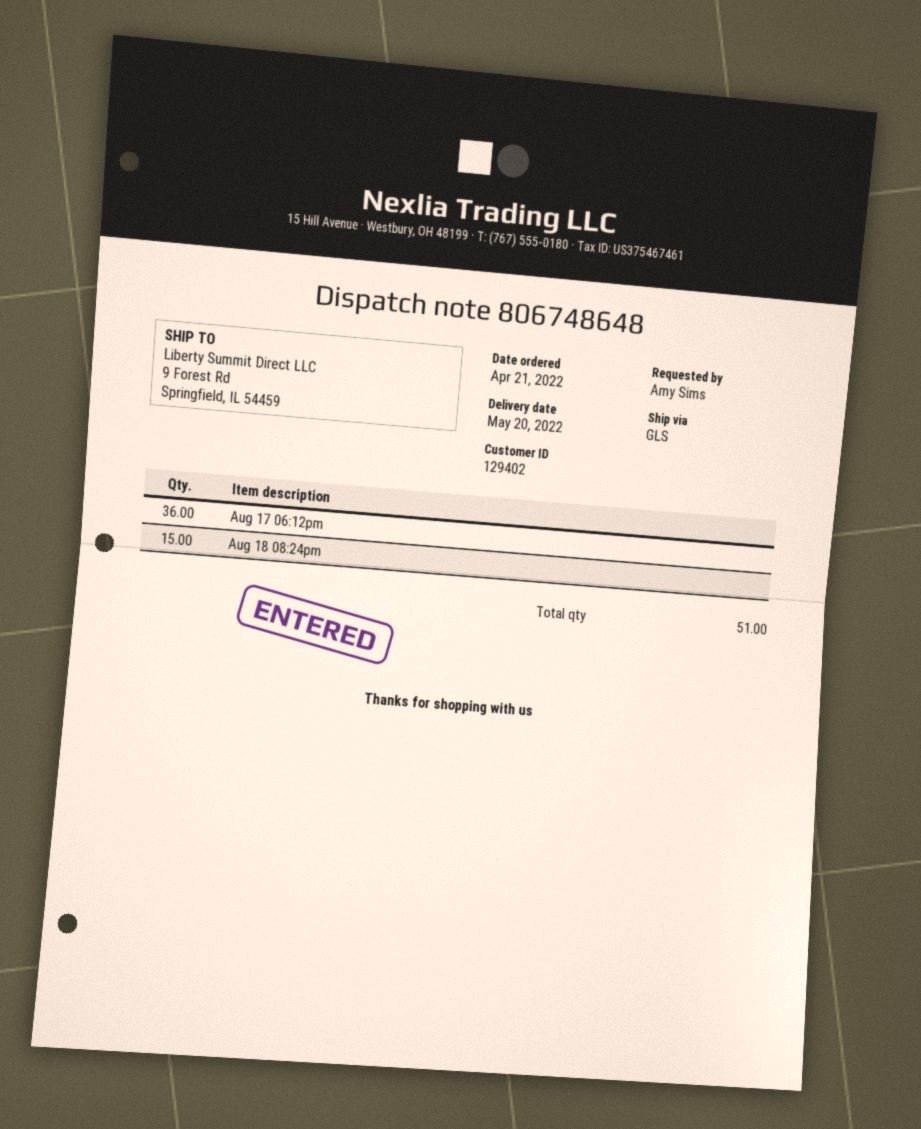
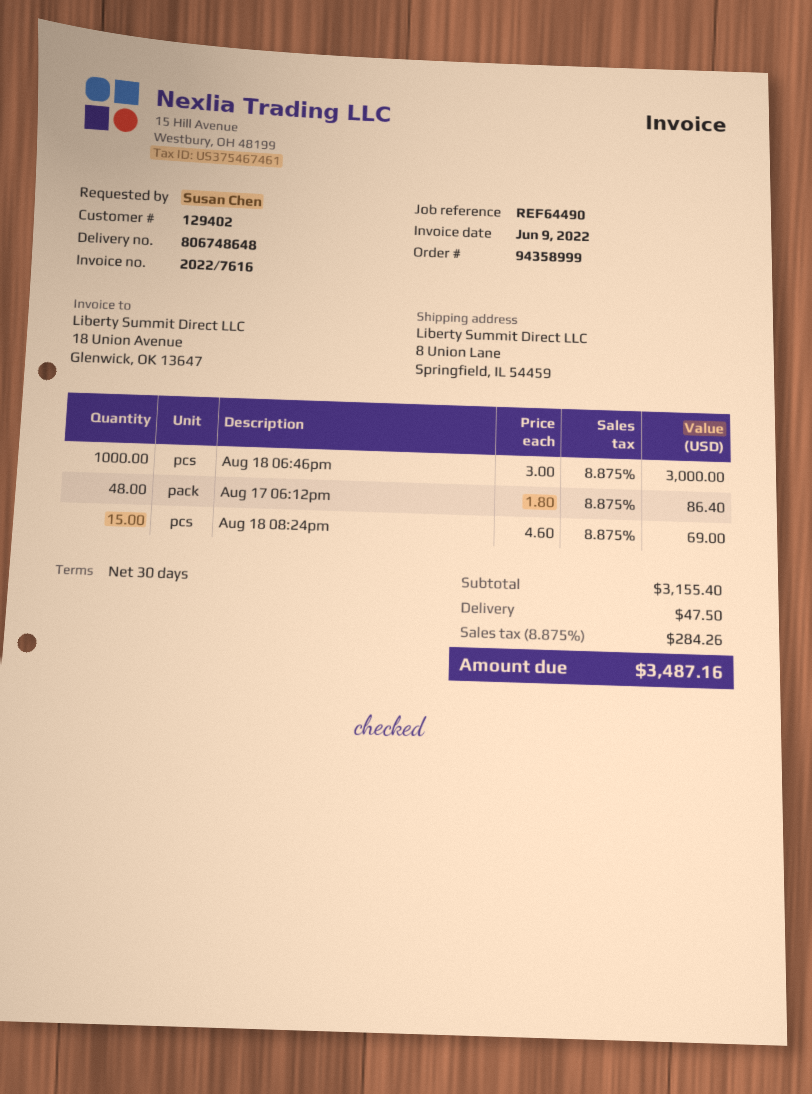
ordered by: Amy Sims -> Susan Chen
ship to: 9 Forest Rd, Springfield, IL 54459 -> 8 Union Lane, Springfield, IL 54459
Aug 17 06:12pm: 36 -> 48
Aug 18 06:46pm: none -> 1000

